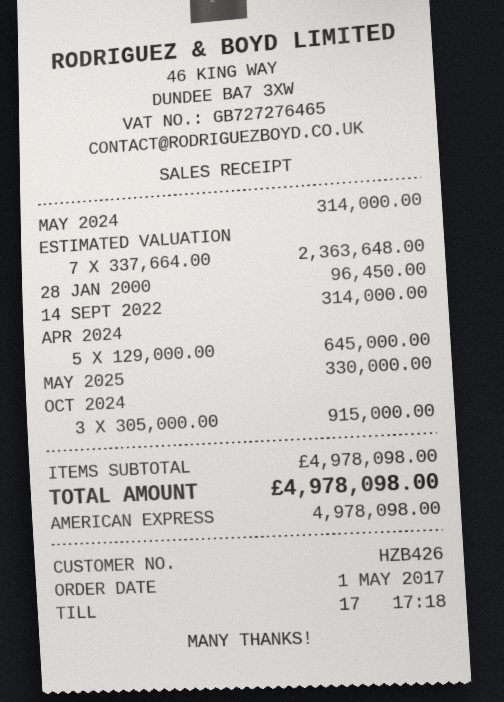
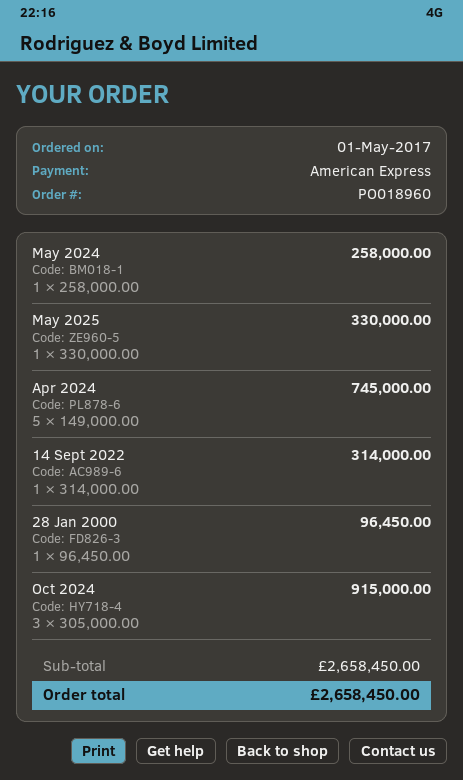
MAY 2024: 1 x 314000.00 = 314000.00 -> 1 x 258000.00 = 258000.00
ESTIMATED VALUATION: 7 x 337664.00 = 2363648.00 -> none
APR 2024: 5 x 129000.00 = 645000.00 -> 5 x 149000.00 = 745000.00
subtotal: 4978098.00 -> 2658450.00
total: 4978098.00 -> 2658450.00

